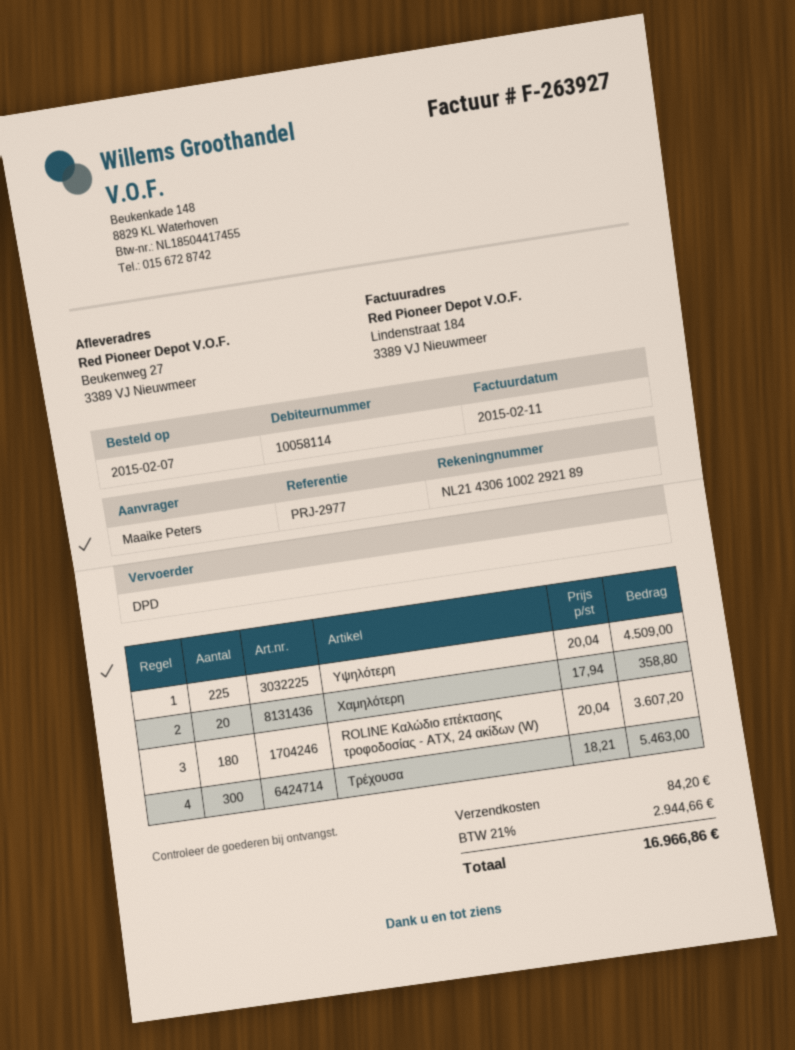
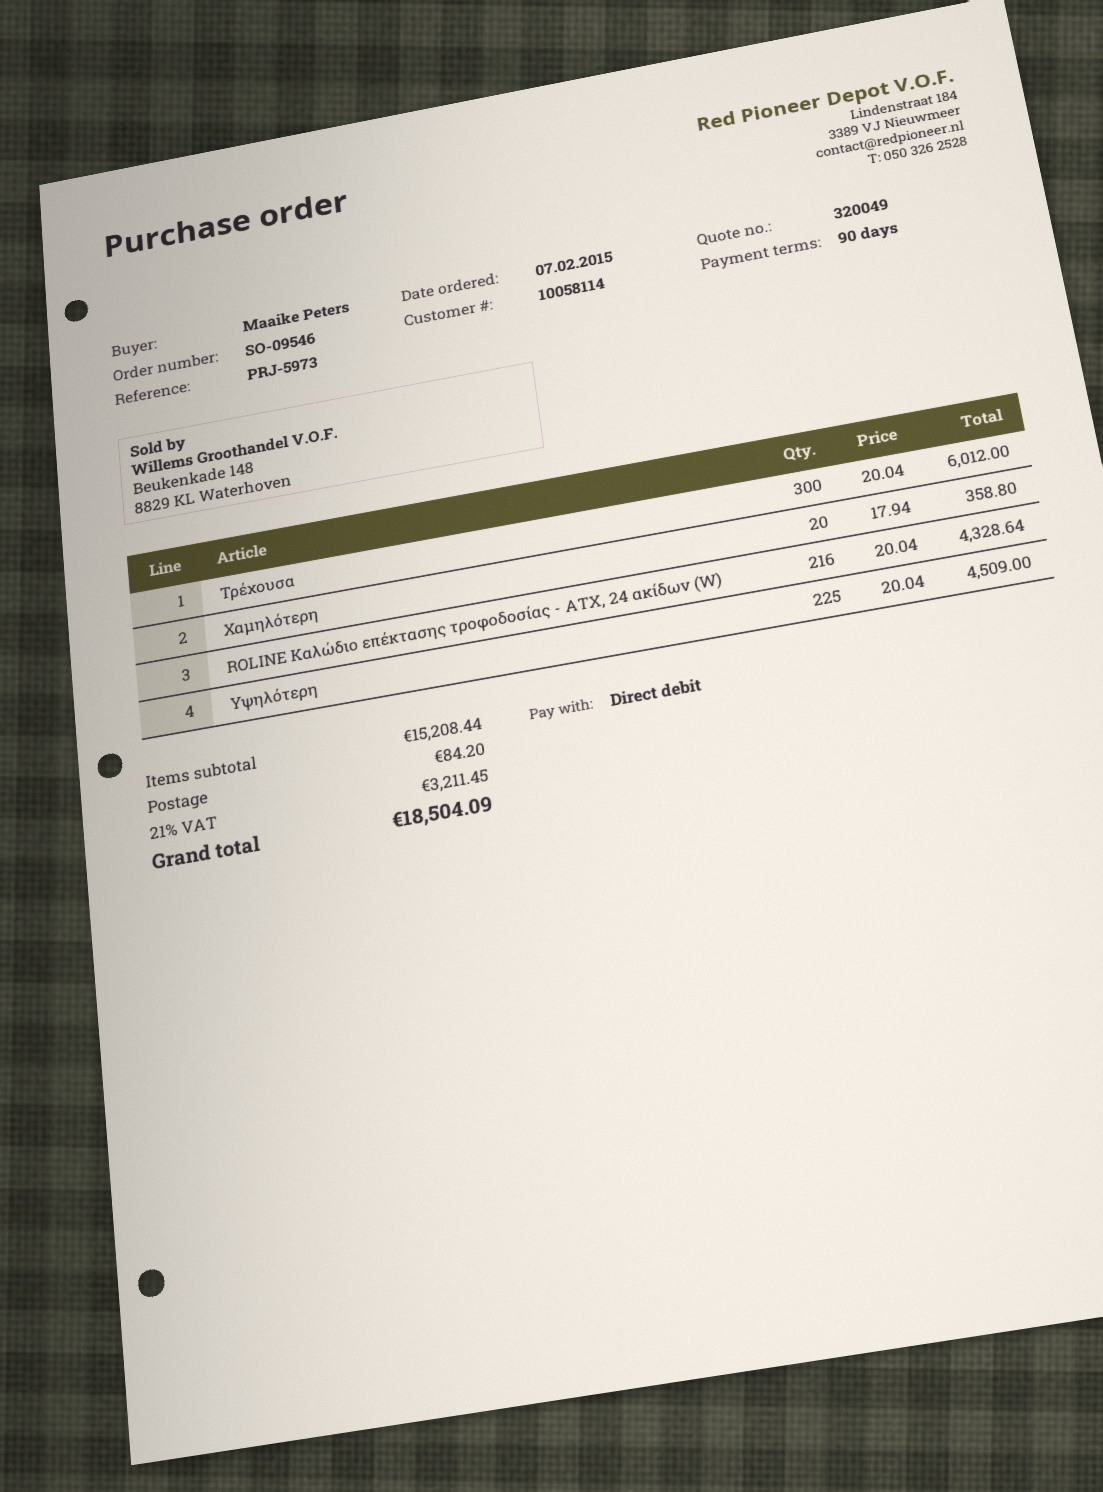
reference: PRJ-2977 -> PRJ-5973
ROLINE Καλώδιο επέκτασης τροφοδοσίας - ATX, 24 ακίδων (W): 180 x 20.04 = 3607.20 -> 216 x 20.04 = 4328.64
Τρέχουσα: 300 x 18.21 = 5463.00 -> 300 x 20.04 = 6012.00
tax: 21% = 2944.66 -> 21% = 3211.45
total: 16966.86 -> 18504.09

